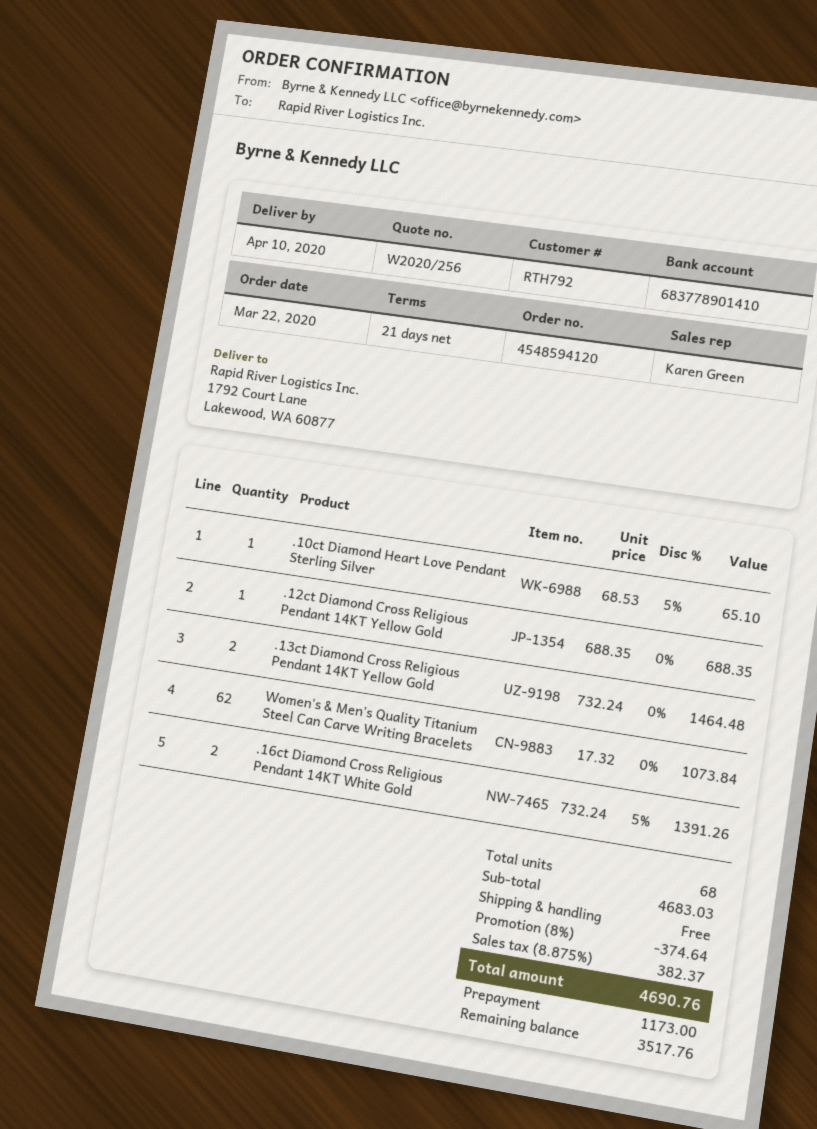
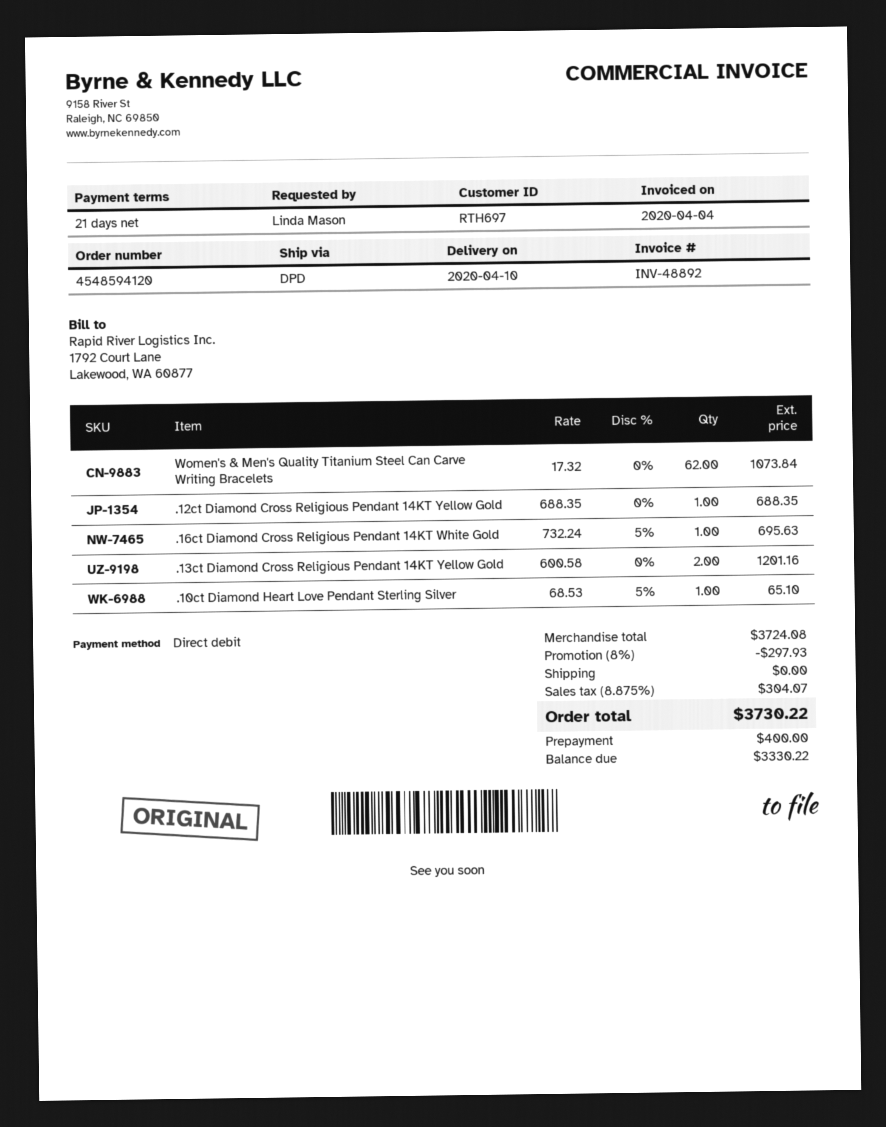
customer number: RTH792 -> RTH697
.13ct Diamond Cross Religious Pendant 14KT Yellow Gold: 2 x 732.24 = 1464.48 -> 2 x 600.58 = 1201.16
.16ct Diamond Cross Religious Pendant 14KT White Gold: 2 x 732.24 - 5% = 1391.26 -> 1 x 732.24 - 5% = 695.63
subtotal: 4683.03 -> 3724.08
discount: 8% = 374.64 -> 8% = 297.93
tax: 8.875% = 382.37 -> 8.875% = 304.07
total: 4690.76 -> 3730.22
deposit: 1173.00 -> 400.00
balance: 3517.76 -> 3330.22

